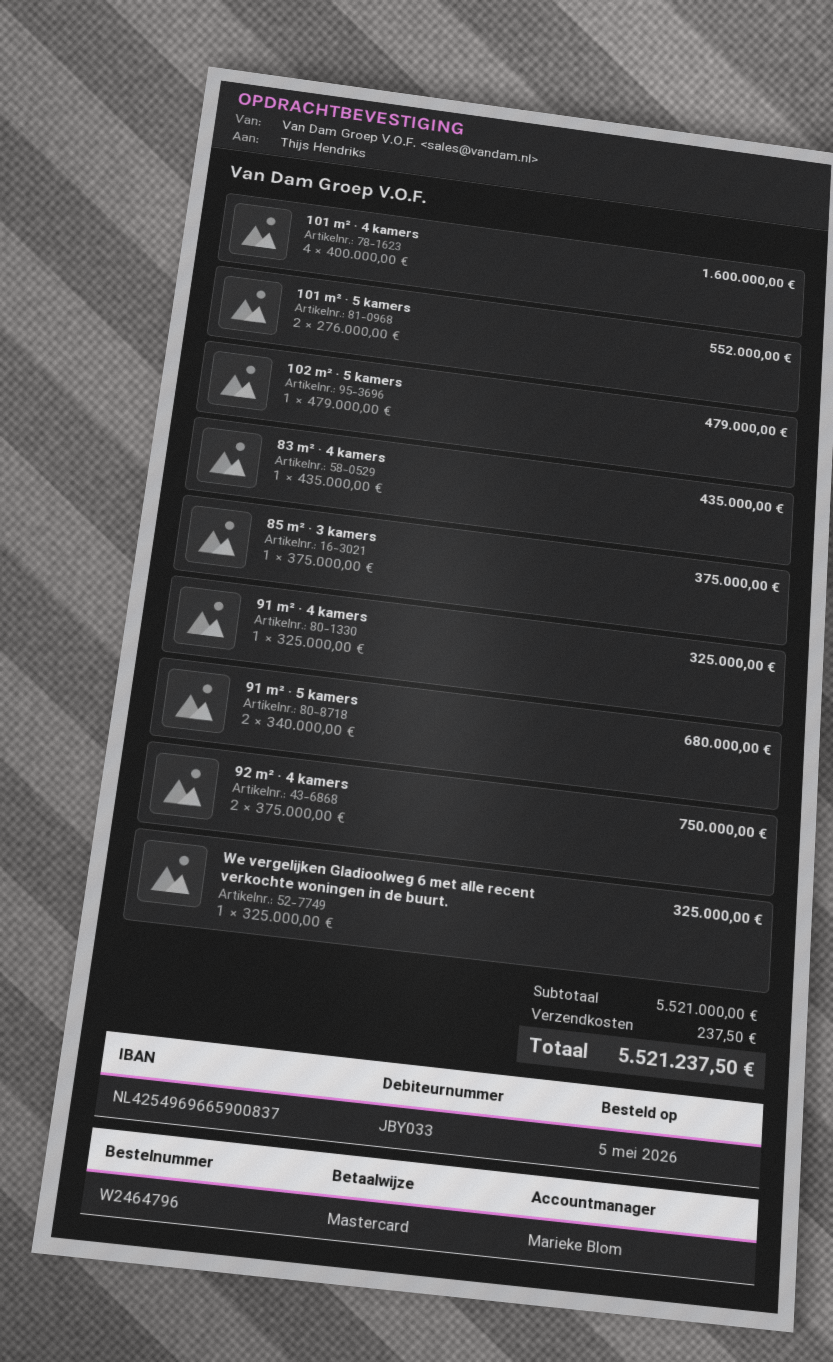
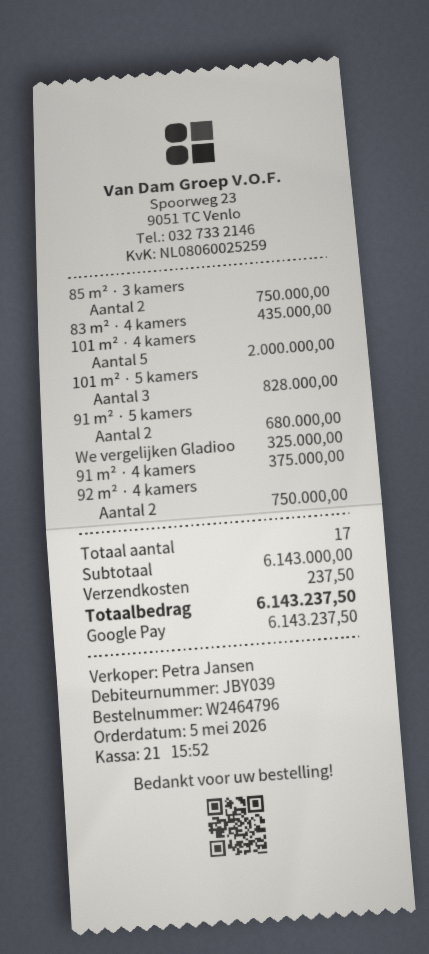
customer number: JBY033 -> JBY039
sales rep: Marieke Blom -> Petra Jansen
payment method: Mastercard -> Google Pay
101 m² · 4 kamers: 4 for 1600000.00 -> 5 for 2000000.00
101 m² · 5 kamers: 2 for 552000.00 -> 3 for 828000.00
102 m² · 5 kamers: 1 for 479000.00 -> none
85 m² · 3 kamers: 1 for 375000.00 -> 2 for 750000.00
91 m² · 4 kamers: 1 for 325000.00 -> 1 for 375000.00
subtotal: 5521000.00 -> 6143000.00
total: 5521237.50 -> 6143237.50

